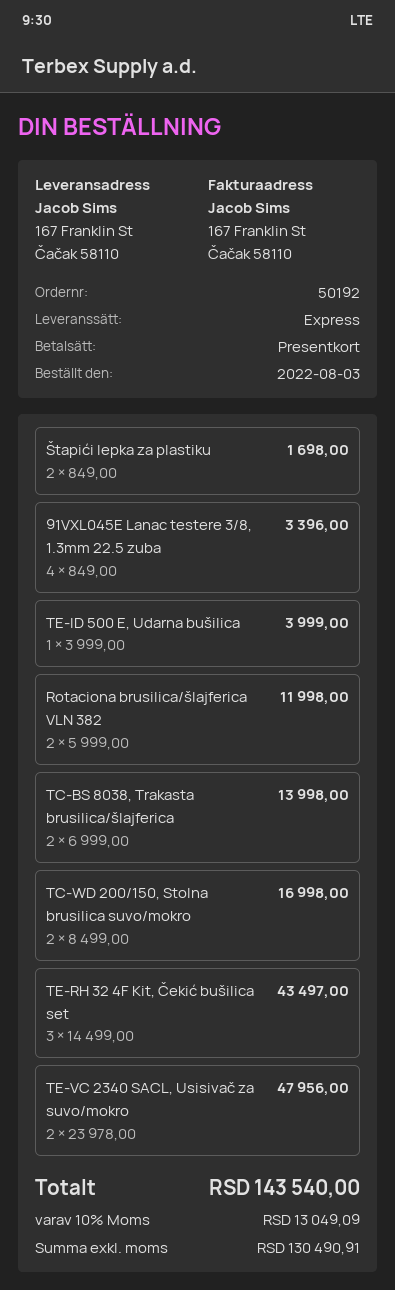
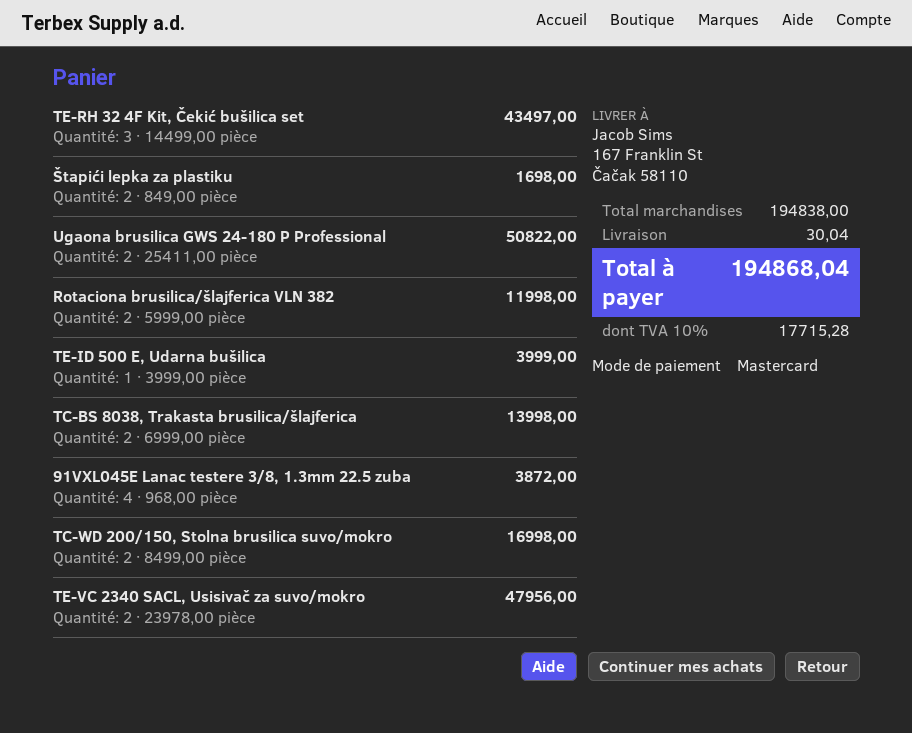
payment method: gift card -> Mastercard
91VXL045E Lanac testere 3/8, 1.3mm 22.5 zuba: 4 x 849.00 = 3396.00 -> 4 x 968.00 = 3872.00
Ugaona brusilica GWS 24-180 P Professional: none -> 2 x 25411.00 = 50822.00
shipping: none -> 30.04
tax: 10% = 13049.09 -> 10% = 17715.28
total: 143540.00 -> 194868.04

